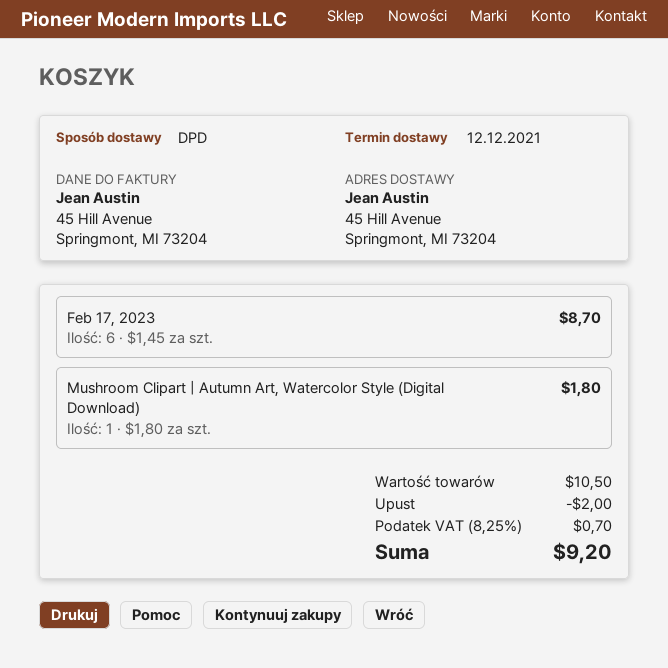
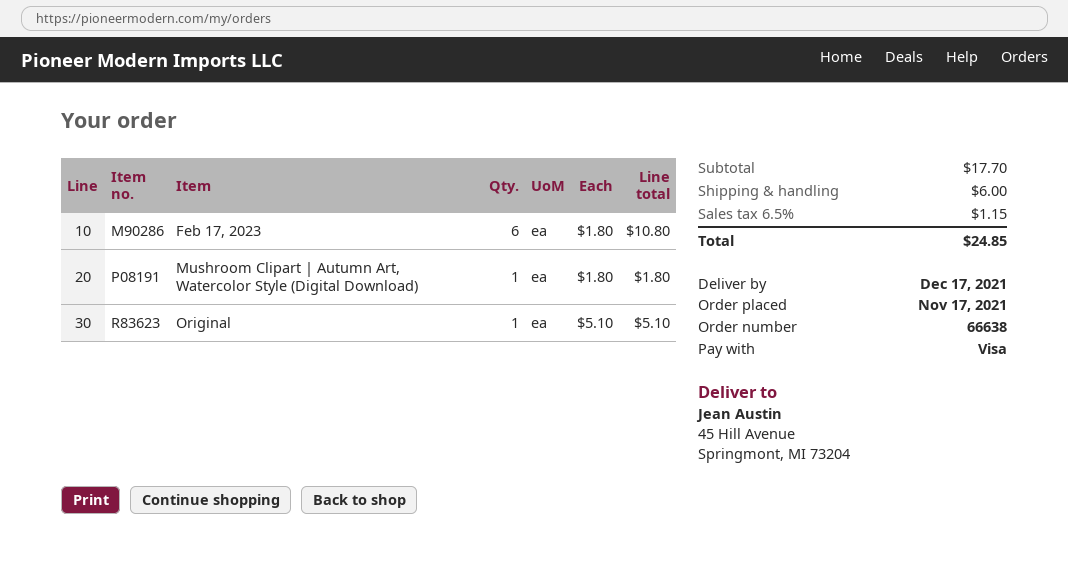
delivery date: 2021-12-12 -> 2021-12-17
Feb 17, 2023: 6 x 1.45 = 8.70 -> 6 x 1.80 = 10.80
Original: none -> 1 x 5.10 = 5.10
subtotal: 10.50 -> 17.70
discount: 2.00 -> none
shipping: none -> 6.00
tax: 8.25% = 0.70 -> 6.5% = 1.15
total: 9.20 -> 24.85

